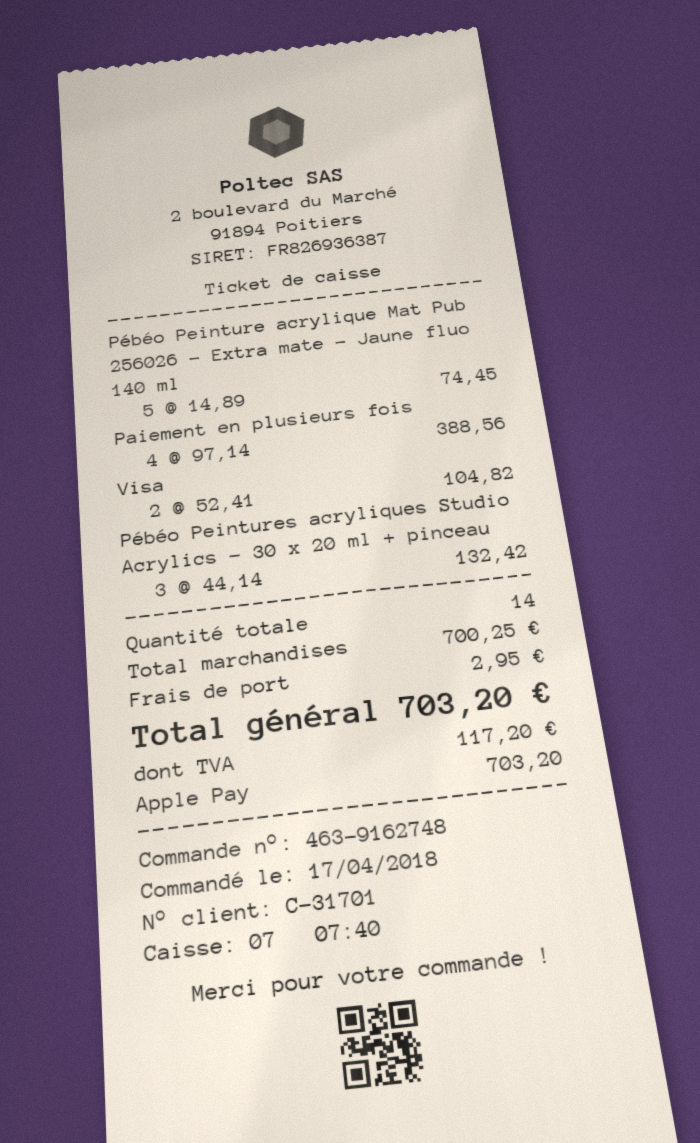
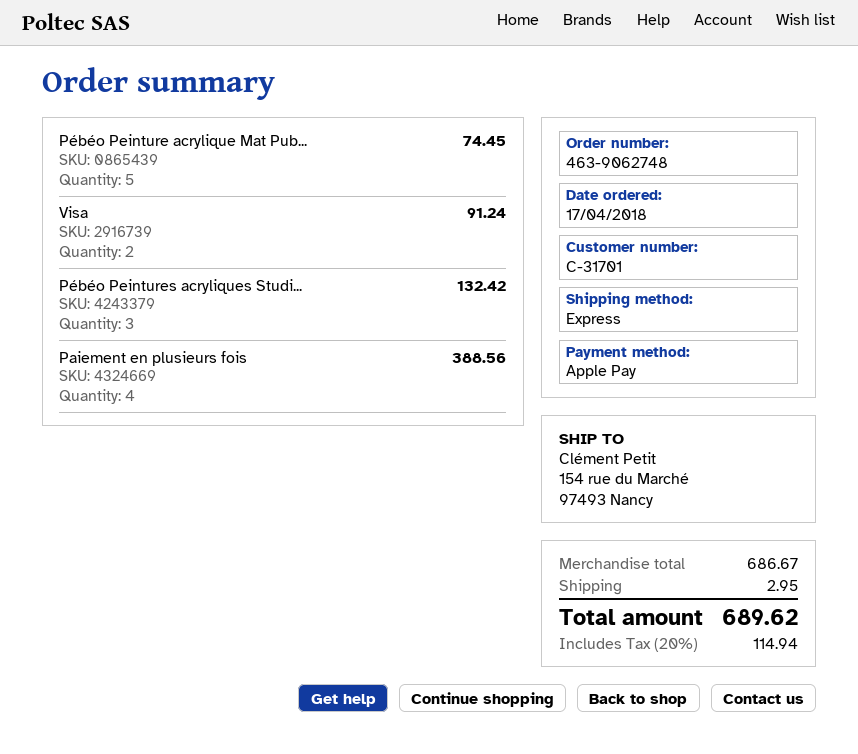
order number: 463-9162748 -> 463-9062748
Visa: 2 for 104.82 -> 2 for 91.24
subtotal: 700.25 -> 686.67
tax: 117.20 -> 114.94
total: 703.20 -> 689.62

